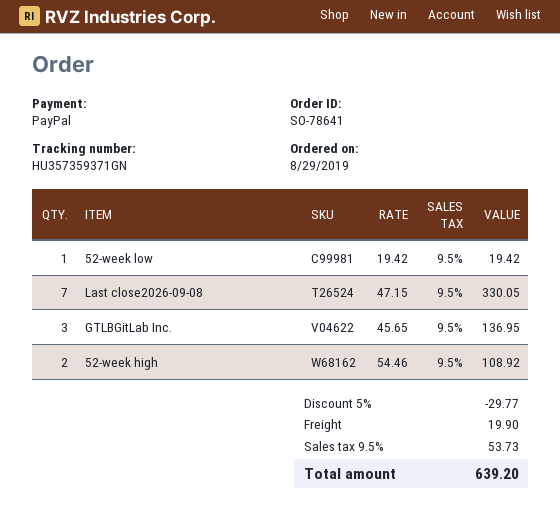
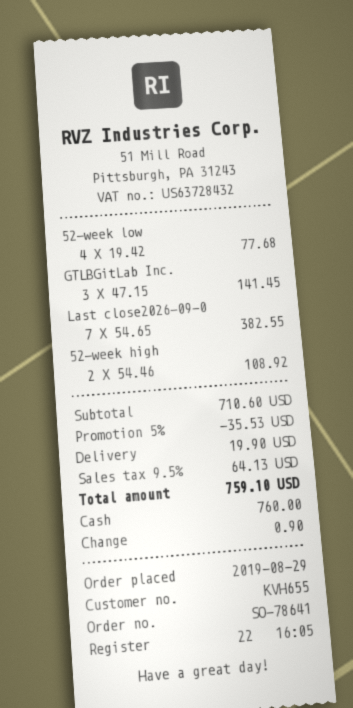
payment method: PayPal -> cash
52-week low: 1 x 19.42 = 19.42 -> 4 x 19.42 = 77.68
Last close2026-09-08: 7 x 47.15 = 330.05 -> 7 x 54.65 = 382.55
GTLBGitLab Inc.: 3 x 45.65 = 136.95 -> 3 x 47.15 = 141.45
discount: 5% = 29.77 -> 5% = 35.53
tax: 9.5% = 53.73 -> 9.5% = 64.13
total: 639.20 -> 759.10

